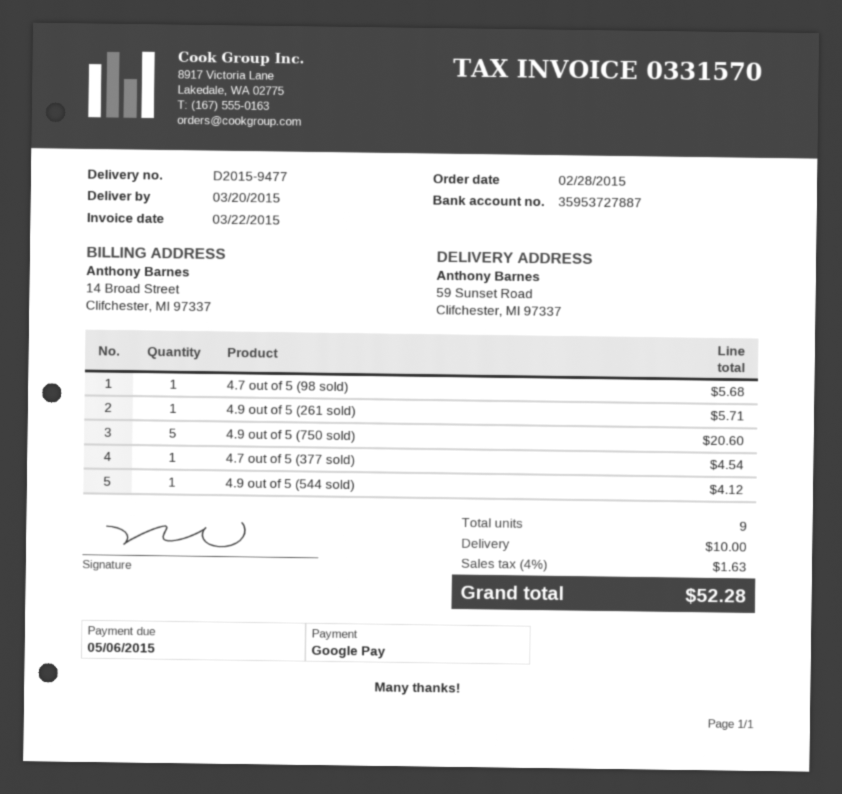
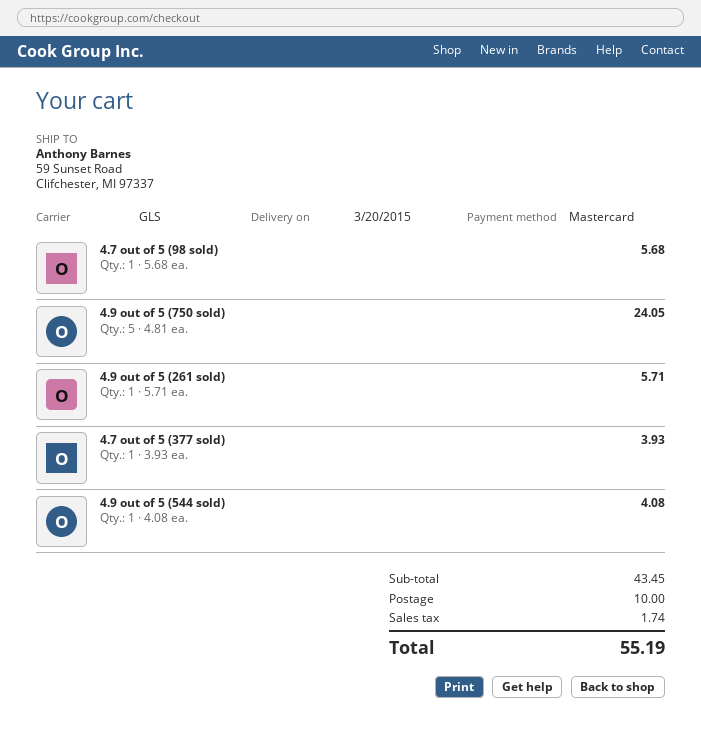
payment method: Google Pay -> Mastercard
4.9 out of 5 (750 sold): 5 for 20.60 -> 5 for 24.05
4.7 out of 5 (377 sold): 1 for 4.54 -> 1 for 3.93
4.9 out of 5 (544 sold): 1 for 4.12 -> 1 for 4.08
tax: 1.63 -> 1.74
total: 52.28 -> 55.19

